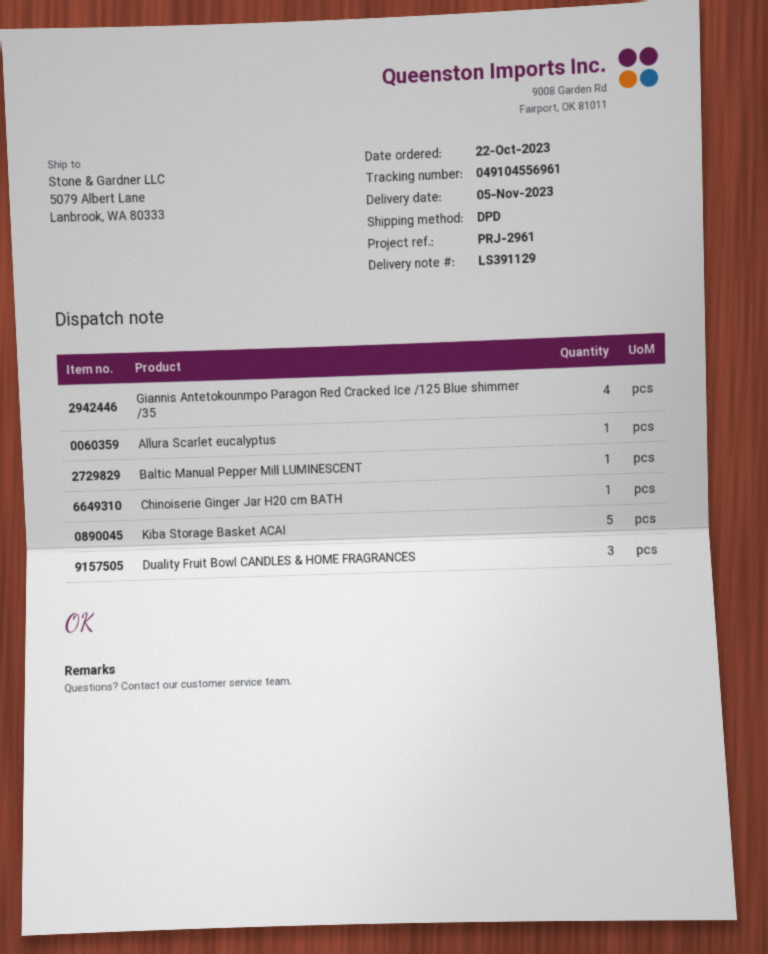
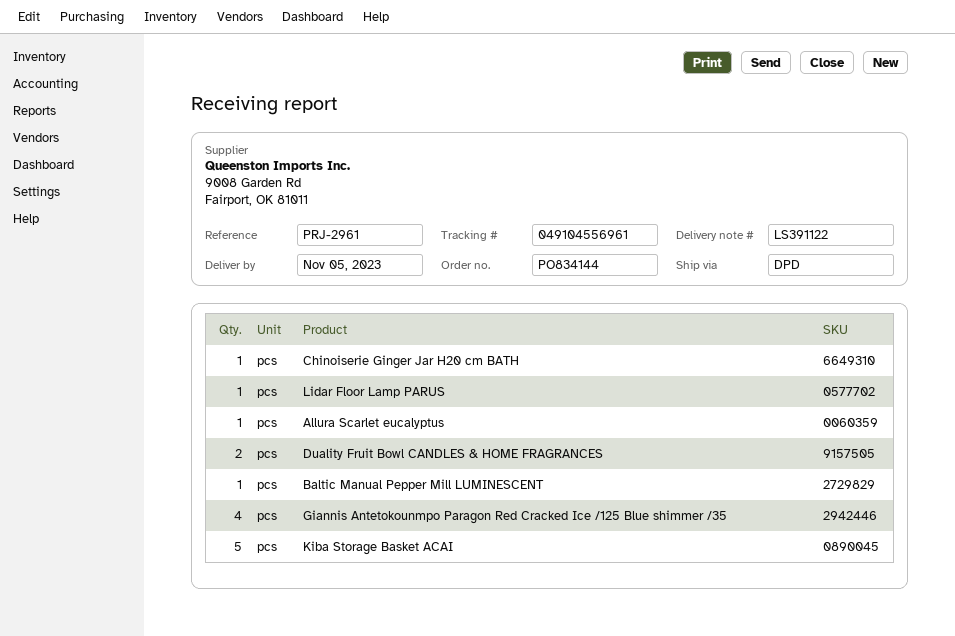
delivery note number: LS391129 -> LS391122
Duality Fruit Bowl CANDLES & HOME FRAGRANCES: 3 -> 2
Lidar Floor Lamp PARUS: none -> 1

